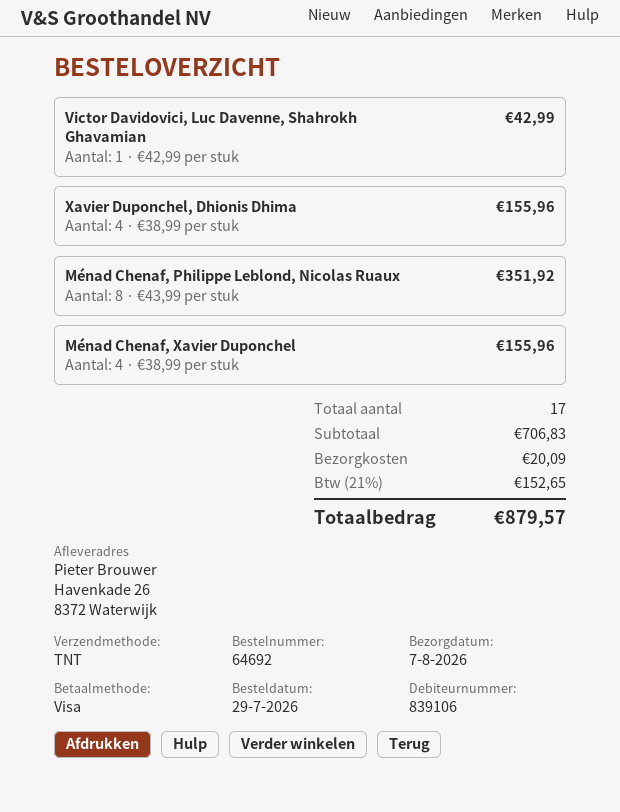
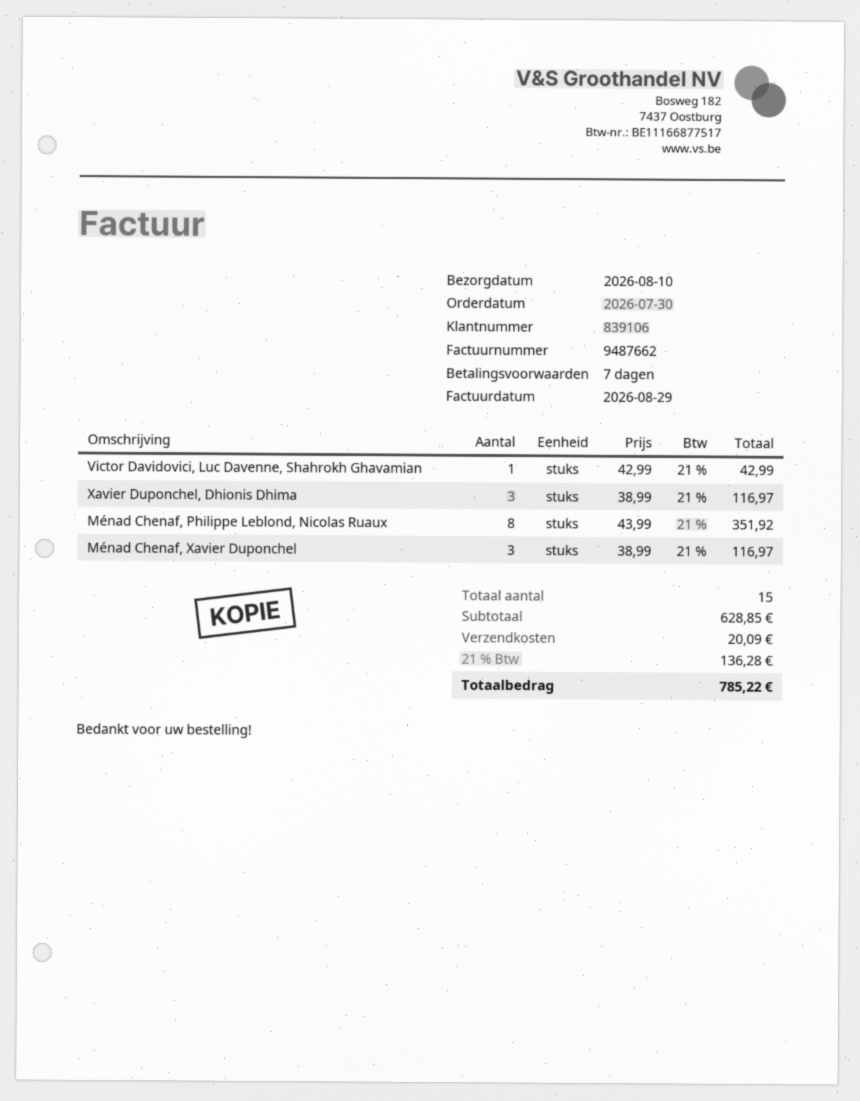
order date: 2026-07-29 -> 2026-07-30
delivery date: 2026-08-07 -> 2026-08-10
Xavier Duponchel, Dhionis Dhima: 4 x 38.99 = 155.96 -> 3 x 38.99 = 116.97
Ménad Chenaf, Xavier Duponchel: 4 x 38.99 = 155.96 -> 3 x 38.99 = 116.97
total quantity: 17 -> 15
subtotal: 706.83 -> 628.85
tax: 21% = 152.65 -> 21% = 136.28
total: 879.57 -> 785.22

